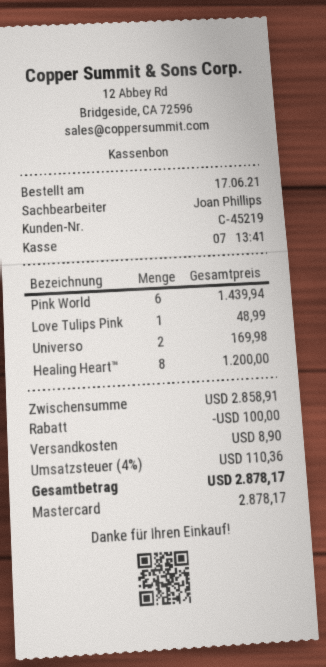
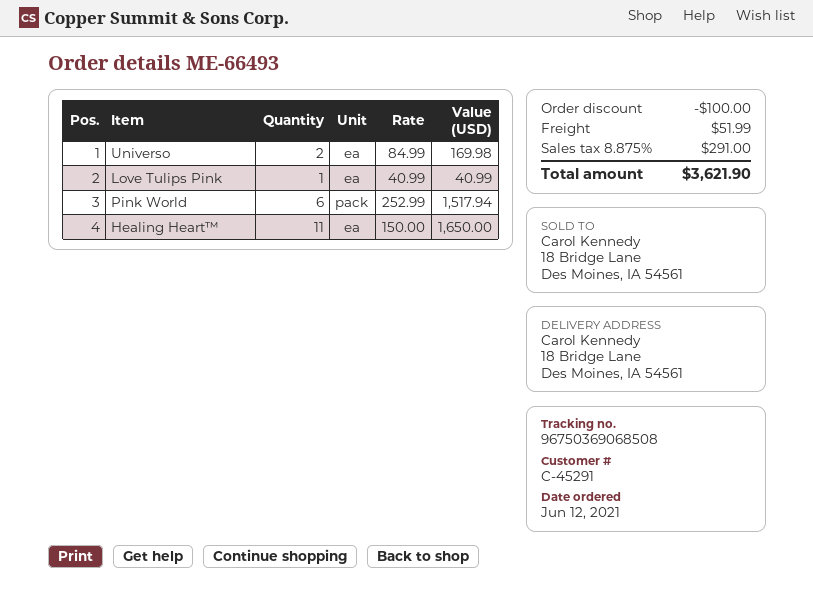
order date: 2021-06-17 -> 2021-06-12
customer number: C-45219 -> C-45291
Pink World: 6 for 1439.94 -> 6 for 1517.94
Love Tulips Pink: 1 for 48.99 -> 1 for 40.99
Healing Heart™: 8 for 1200.00 -> 11 for 1650.00
shipping: 8.90 -> 51.99
tax: 4% = 110.36 -> 8.875% = 291.00
total: 2878.17 -> 3621.90

